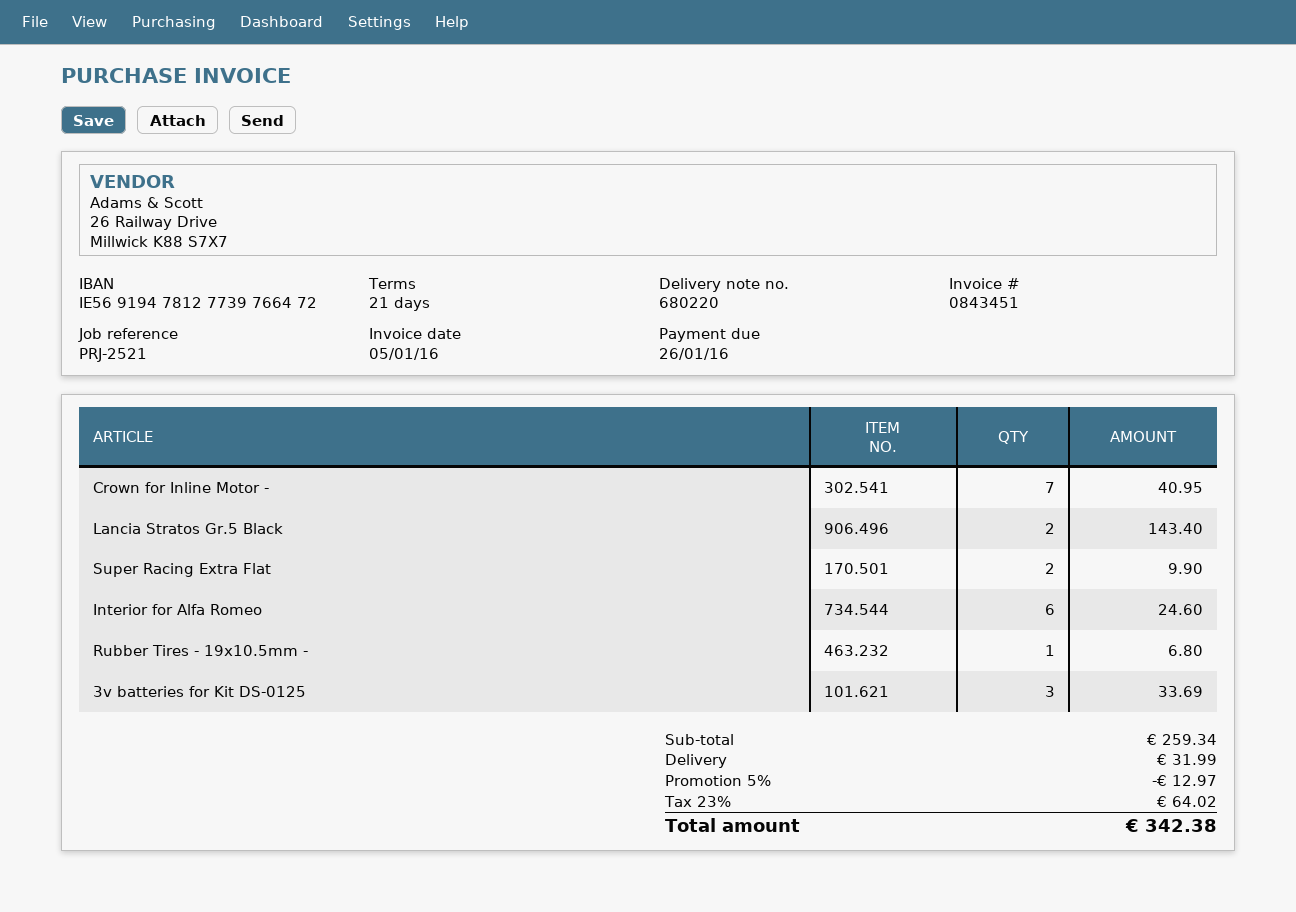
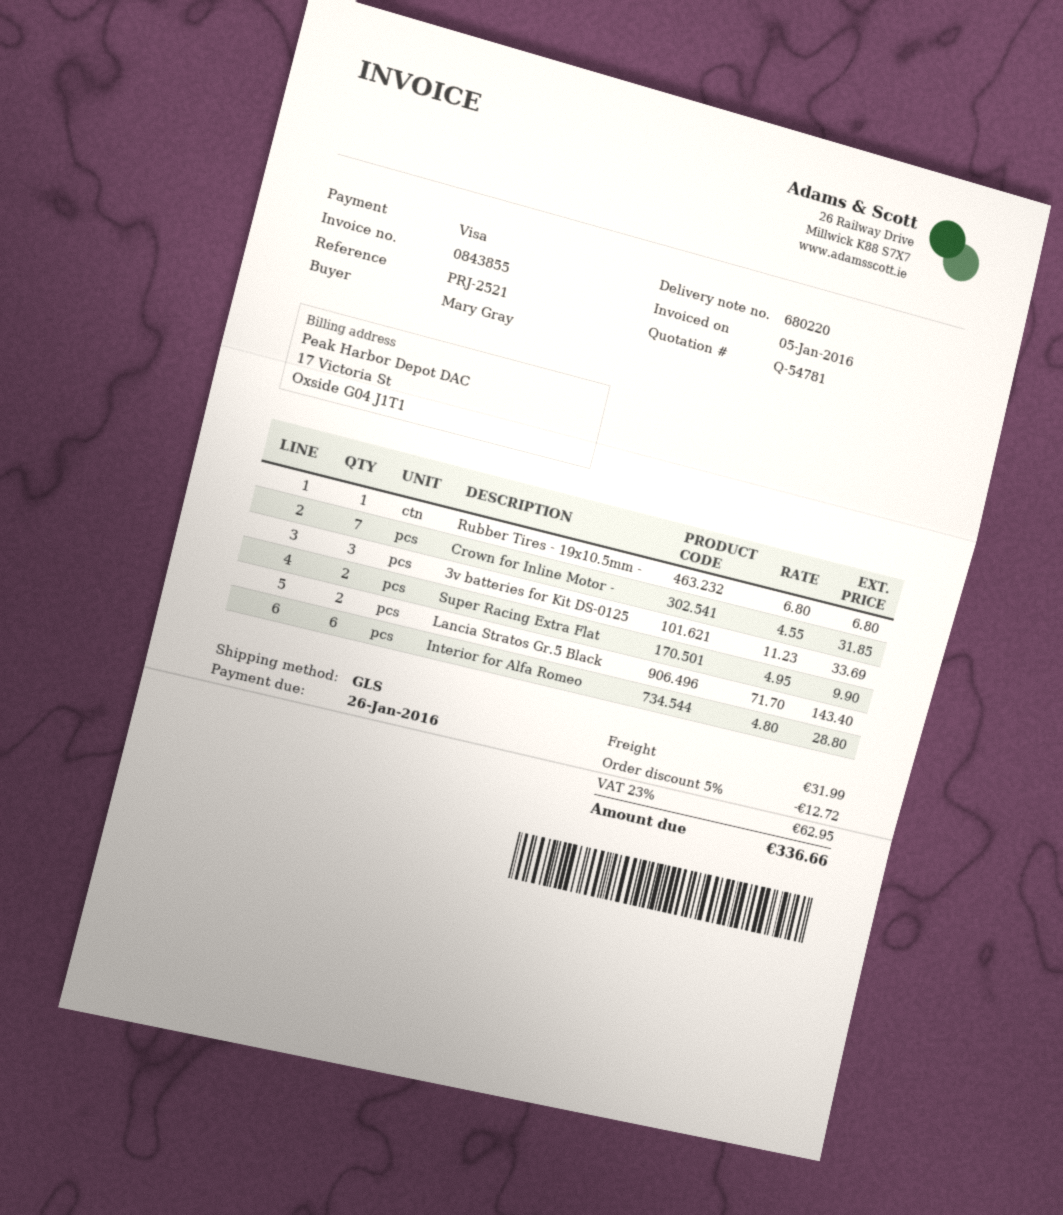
invoice number: 0843451 -> 0843855
Crown for Inline Motor -: 7 for 40.95 -> 7 for 31.85
Interior for Alfa Romeo: 6 for 24.60 -> 6 for 28.80
discount: 5% = 12.97 -> 5% = 12.72
tax: 23% = 64.02 -> 23% = 62.95
total: 342.38 -> 336.66

